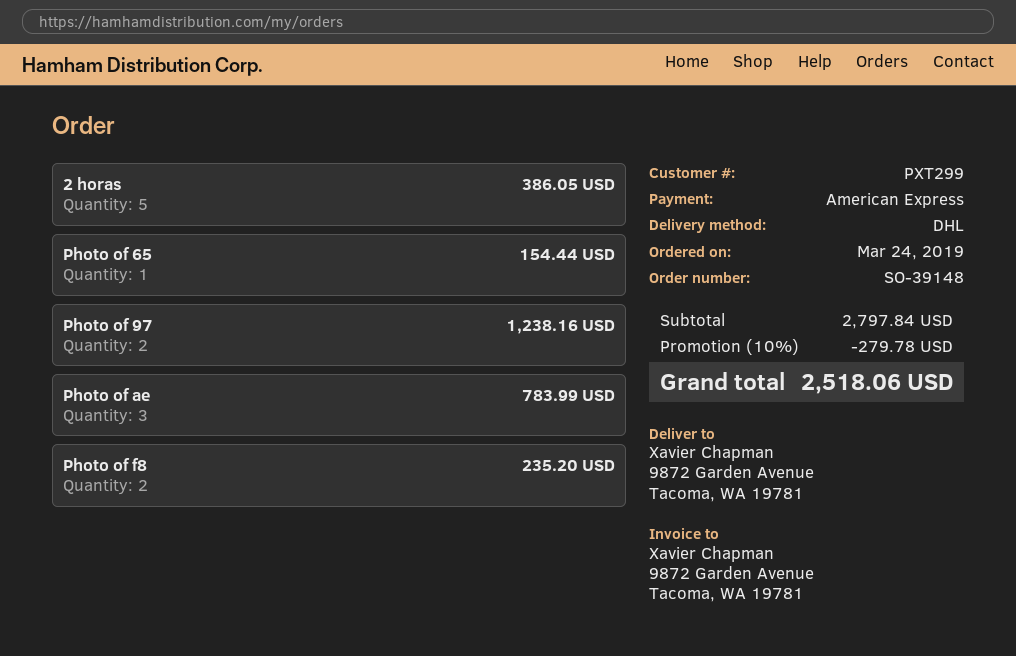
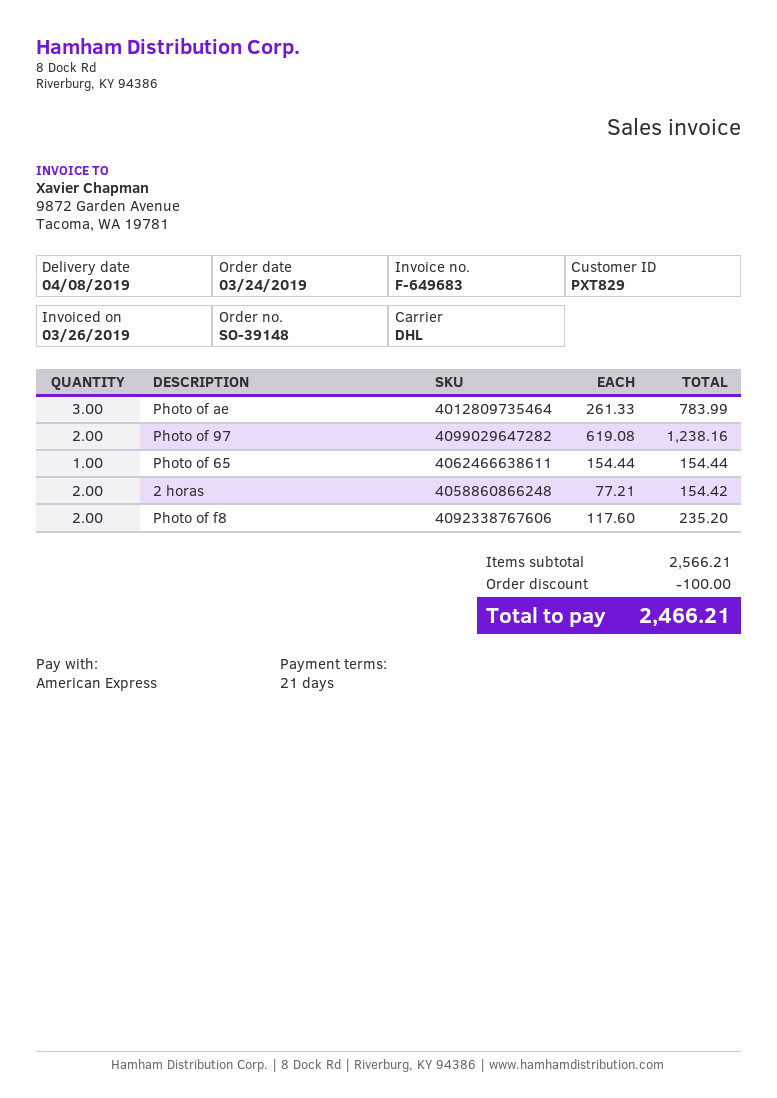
customer number: PXT299 -> PXT829
2 horas: 5 for 386.05 -> 2 for 154.42
subtotal: 2797.84 -> 2566.21
discount: 279.78 -> 100.00
total: 2518.06 -> 2466.21

